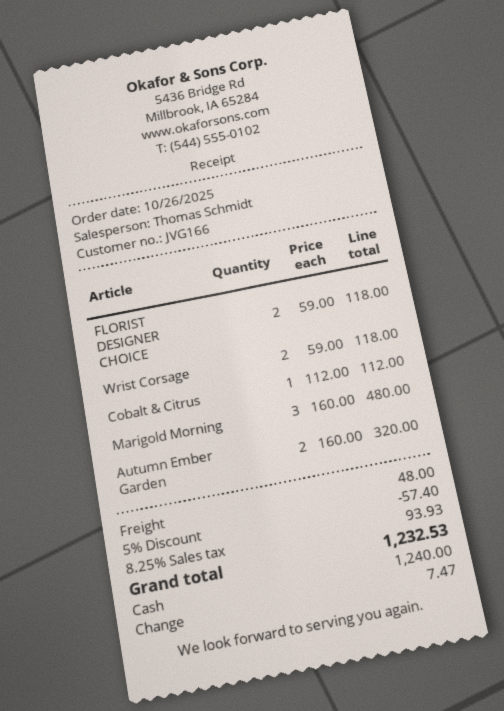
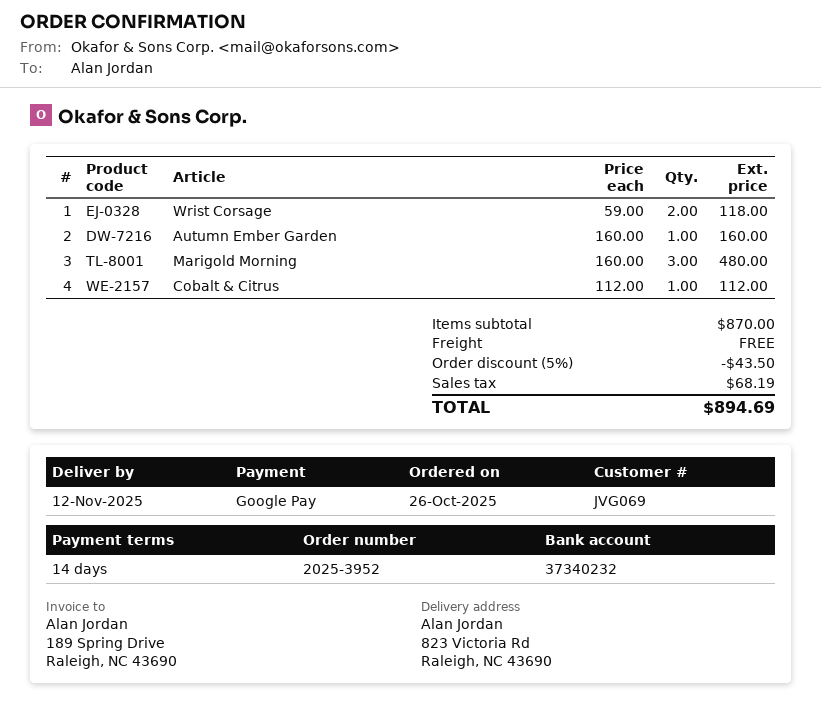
customer number: JVG166 -> JVG069
payment method: cash -> Google Pay
FLORIST DESIGNER CHOICE: 2 x 59.00 = 118.00 -> none
Autumn Ember Garden: 2 x 160.00 = 320.00 -> 1 x 160.00 = 160.00
discount: 5% = 57.40 -> 5% = 43.50
shipping: 48.00 -> 0.00
tax: 93.93 -> 68.19
total: 1232.53 -> 894.69

